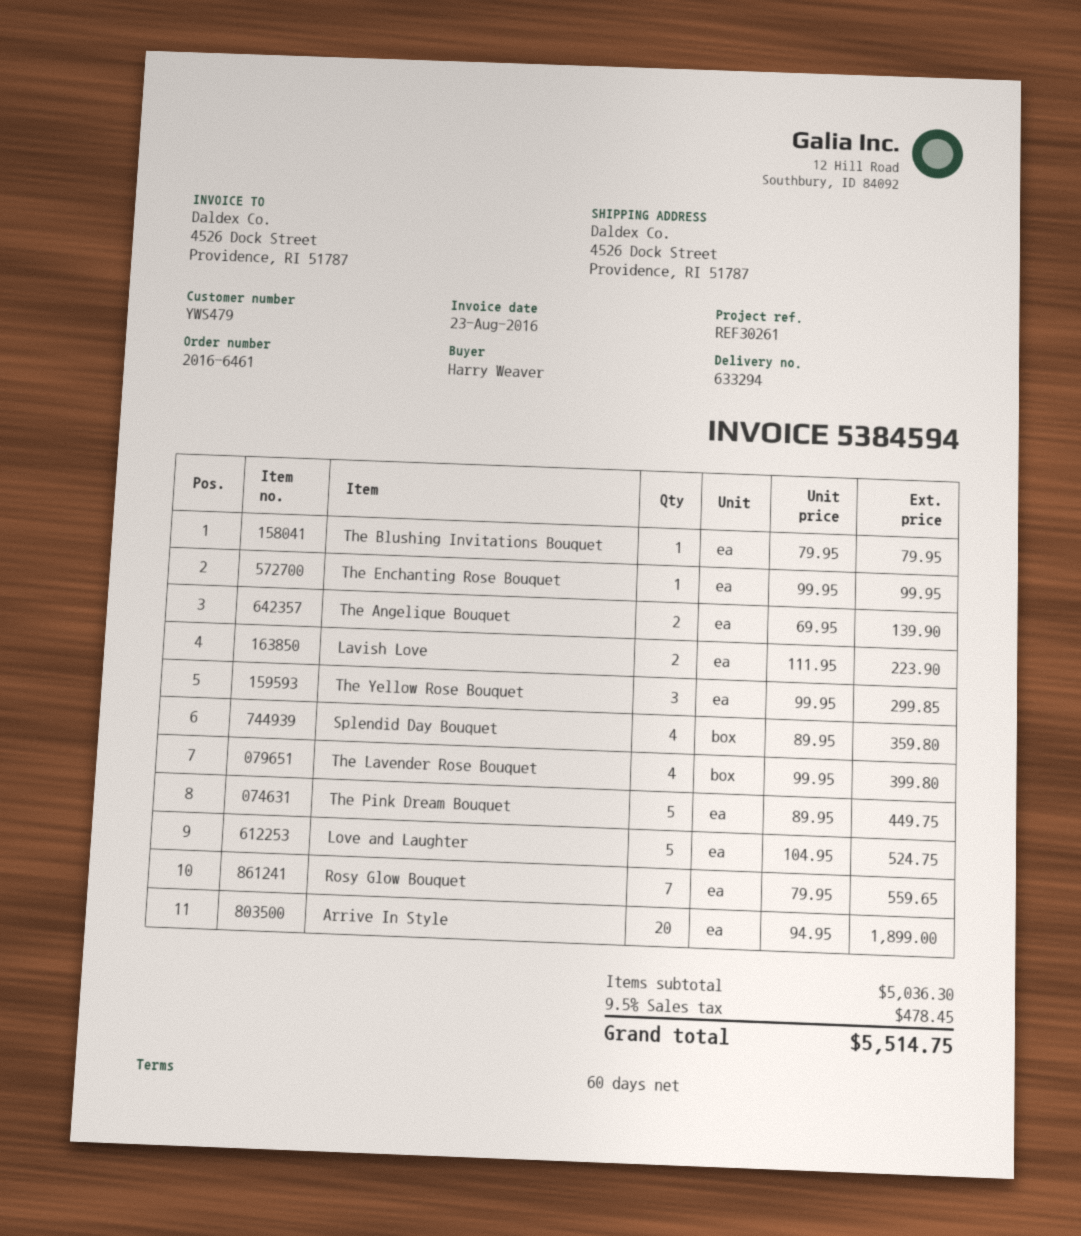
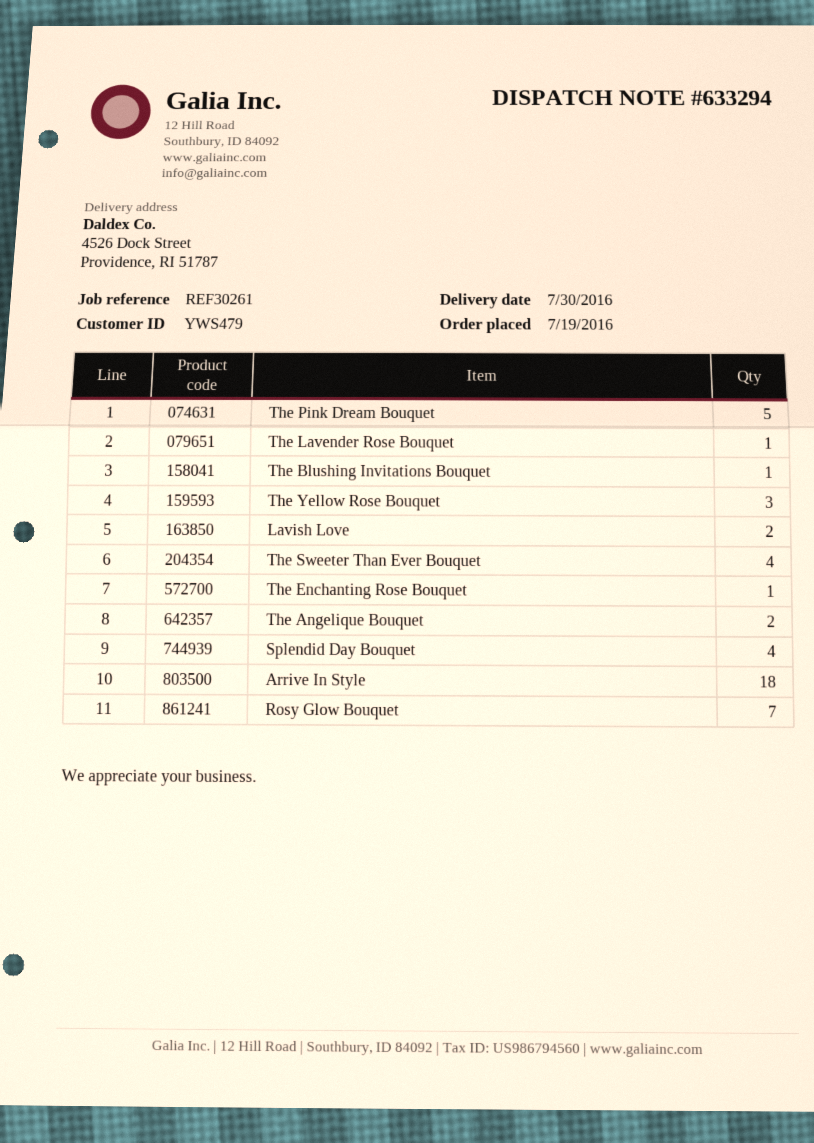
The Lavender Rose Bouquet: 4 -> 1
Love and Laughter: 5 -> none
Arrive In Style: 20 -> 18
The Sweeter Than Ever Bouquet: none -> 4

